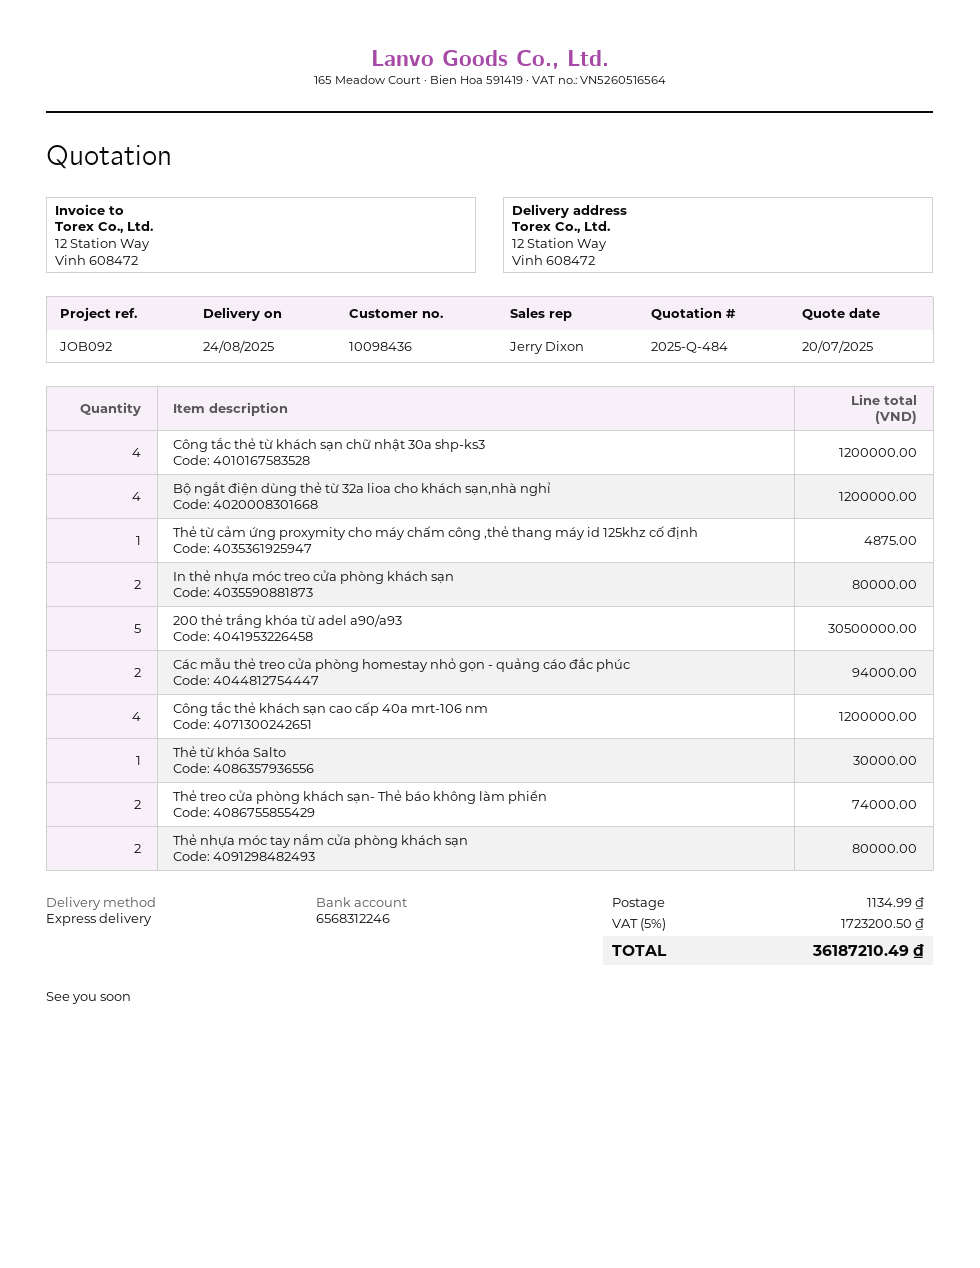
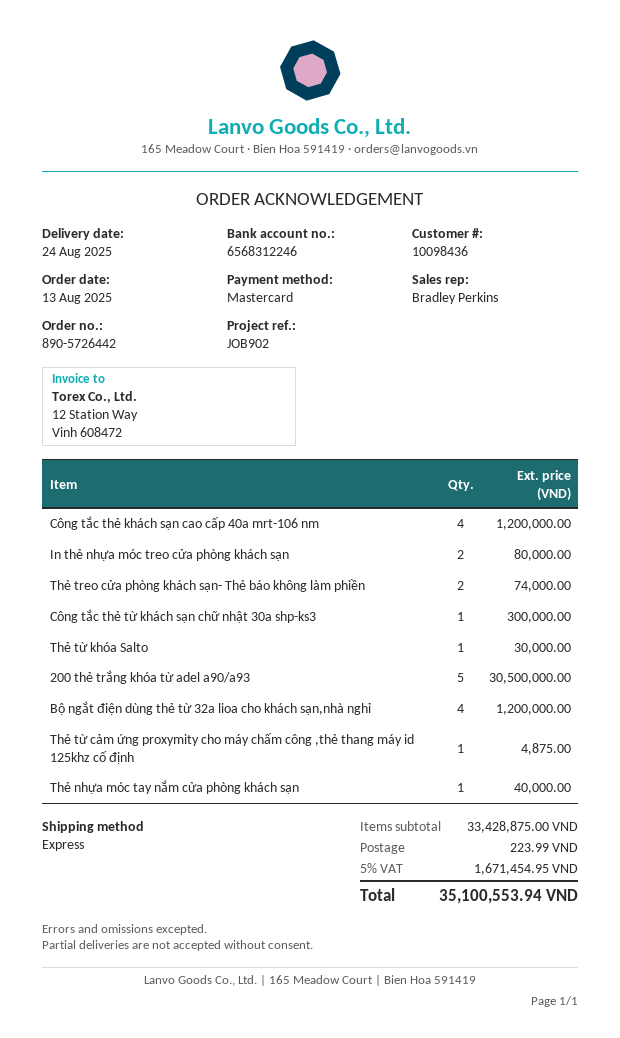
reference: JOB092 -> JOB902
sales rep: Jerry Dixon -> Bradley Perkins
Công tắc thẻ từ khách sạn chữ nhật 30a shp-ks3: 4 for 1200000.00 -> 1 for 300000.00
Các mẫu thẻ treo cửa phòng homestay nhỏ gọn - quảng cáo đắc phúc: 2 for 94000.00 -> none
Thẻ nhựa móc tay nắm cửa phòng khách sạn: 2 for 80000.00 -> 1 for 40000.00
shipping: 1134.99 -> 223.99
tax: 5% = 1723200.50 -> 5% = 1671454.95
total: 36187210.49 -> 35100553.94

